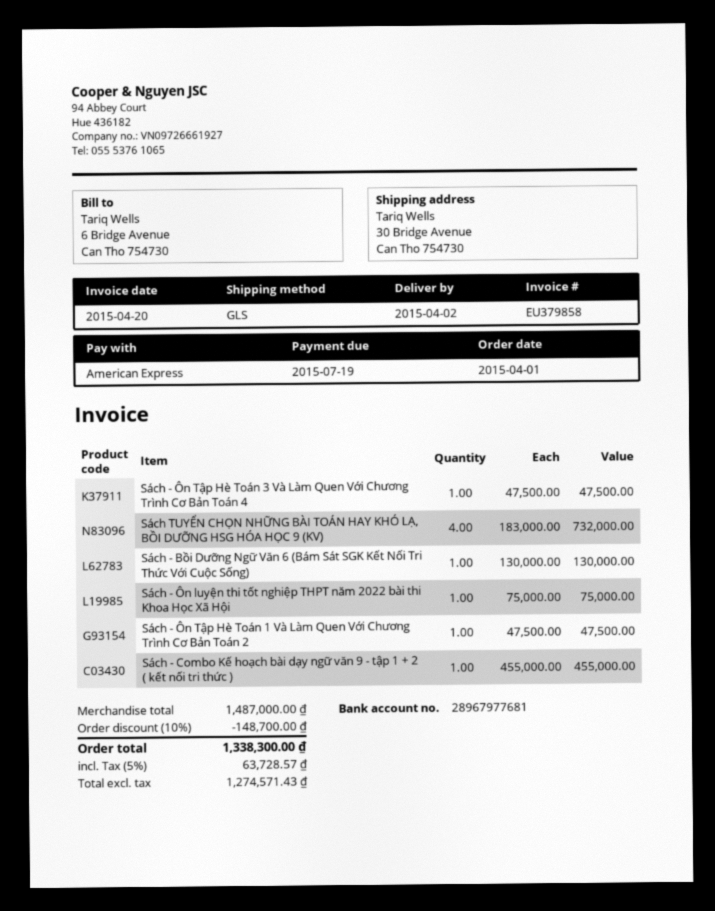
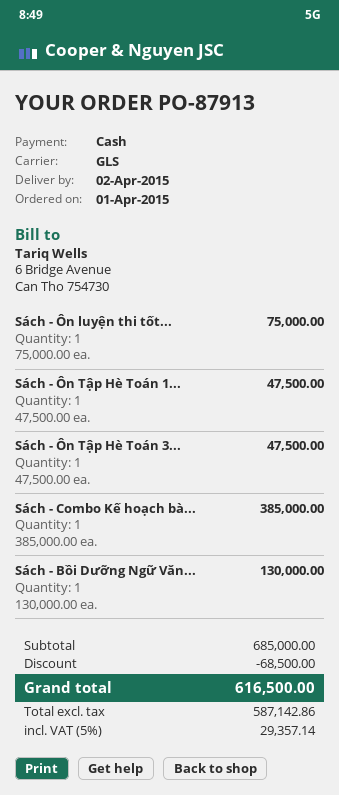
payment method: American Express -> cash
Sách TUYỂN CHỌN NHỮNG BÀI TOÁN HAY KHÓ LẠ, BỒI DƯỠNG HSG HÓA HỌC 9 (KV): 4 x 183000.00 = 732000.00 -> none
Sách - Combo Kế hoạch bài dạy ngữ văn 9 - tập 1 + 2 ( kết nối tri thức ): 1 x 455000.00 = 455000.00 -> 1 x 385000.00 = 385000.00
subtotal: 1487000.00 -> 685000.00
discount: 148700.00 -> 68500.00
net: 1274571.43 -> 587142.86
tax: 5% = 63728.57 -> 5% = 29357.14
total: 1338300.00 -> 616500.00

